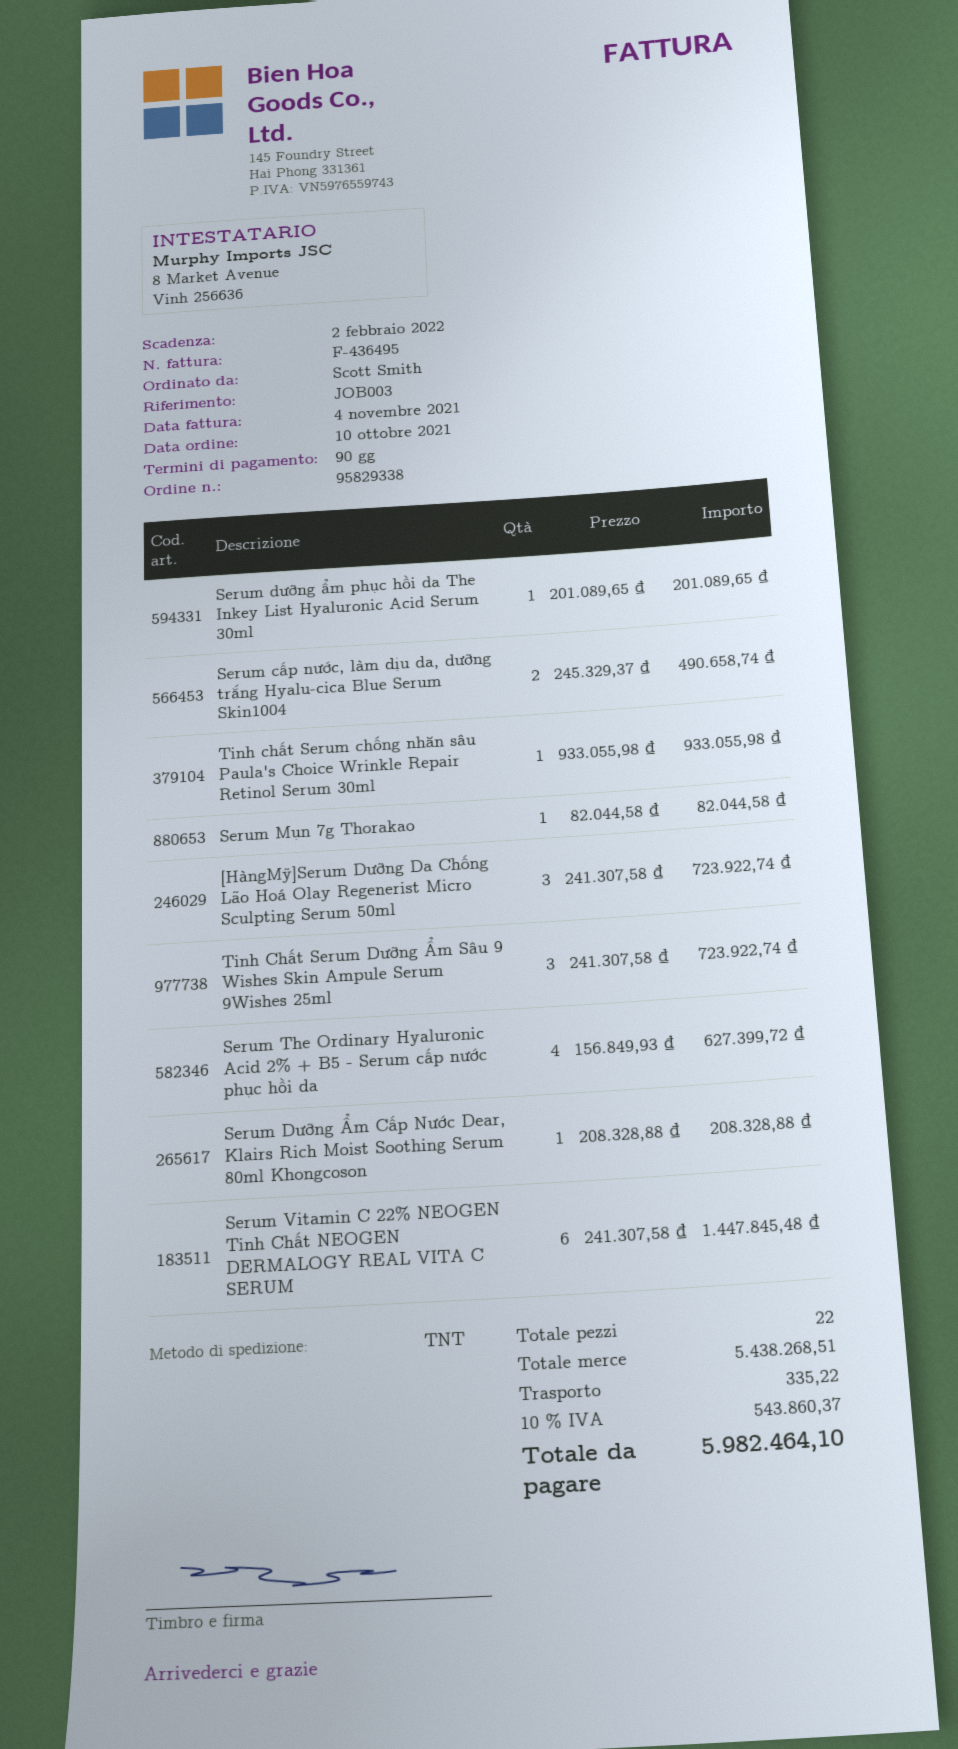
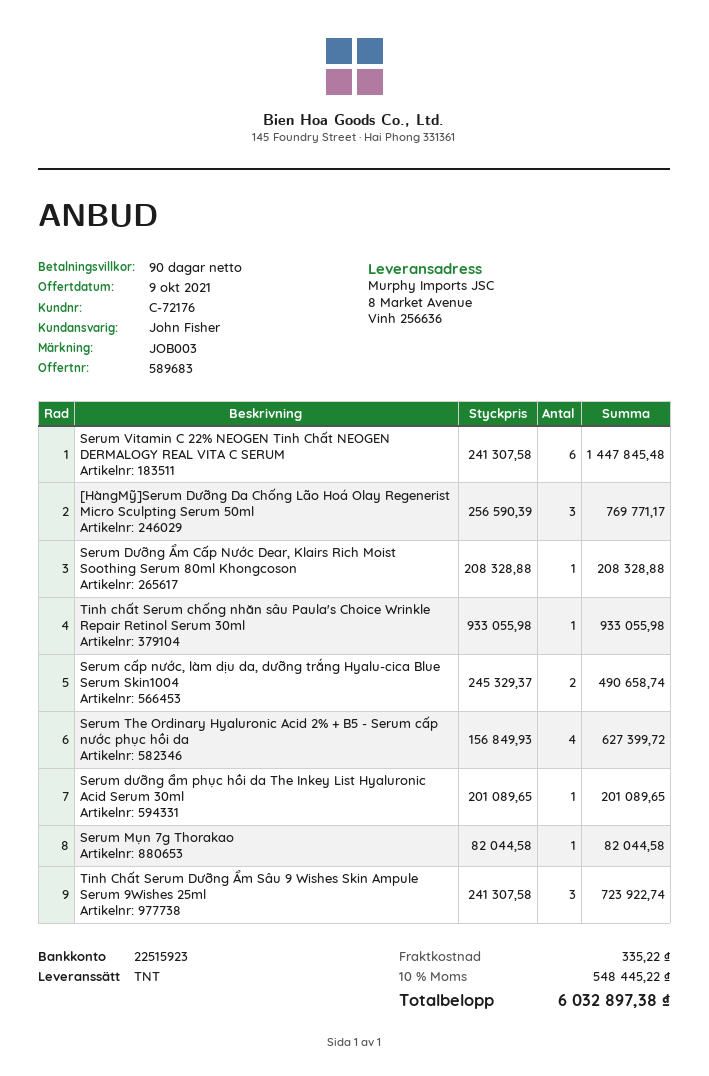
[HàngMỹ]Serum Dưỡng Da Chống Lão Hoá Olay Regenerist Micro Sculpting Serum 50ml: 3 x 241307.58 = 723922.74 -> 3 x 256590.39 = 769771.17
tax: 10% = 543860.37 -> 10% = 548445.22
total: 5982464.10 -> 6032897.38

